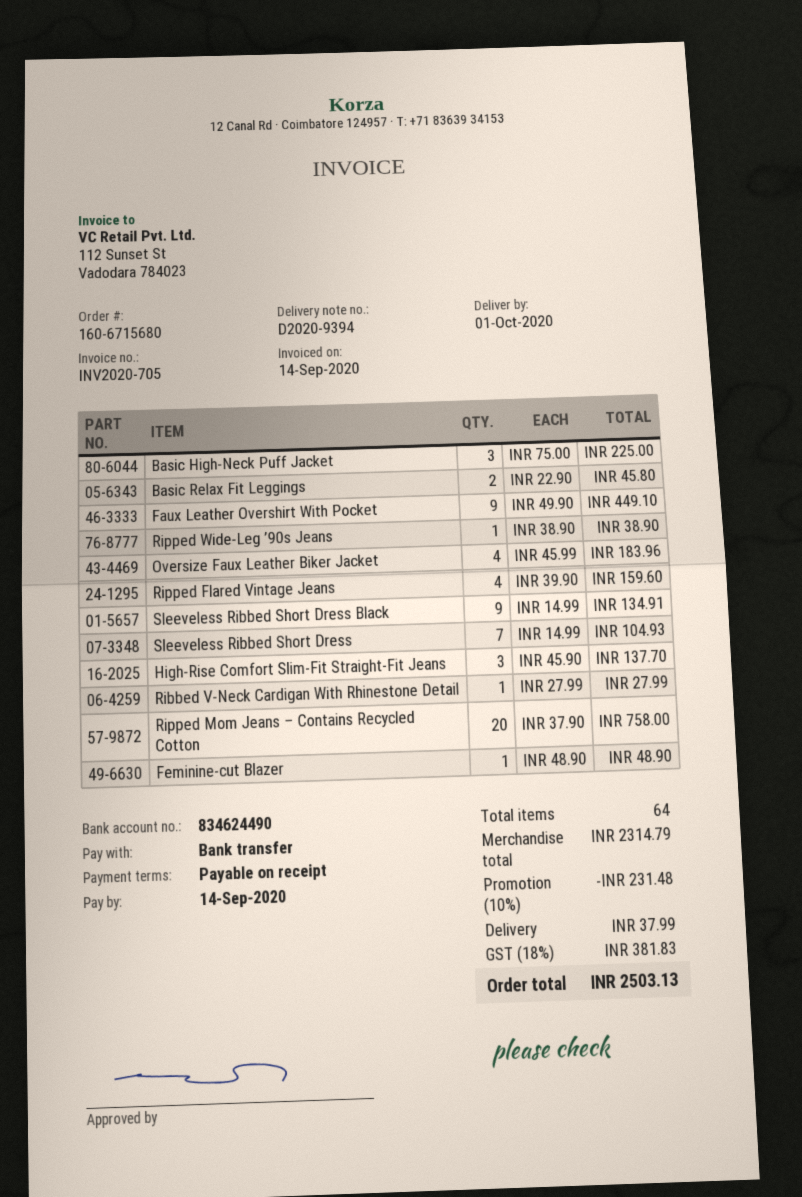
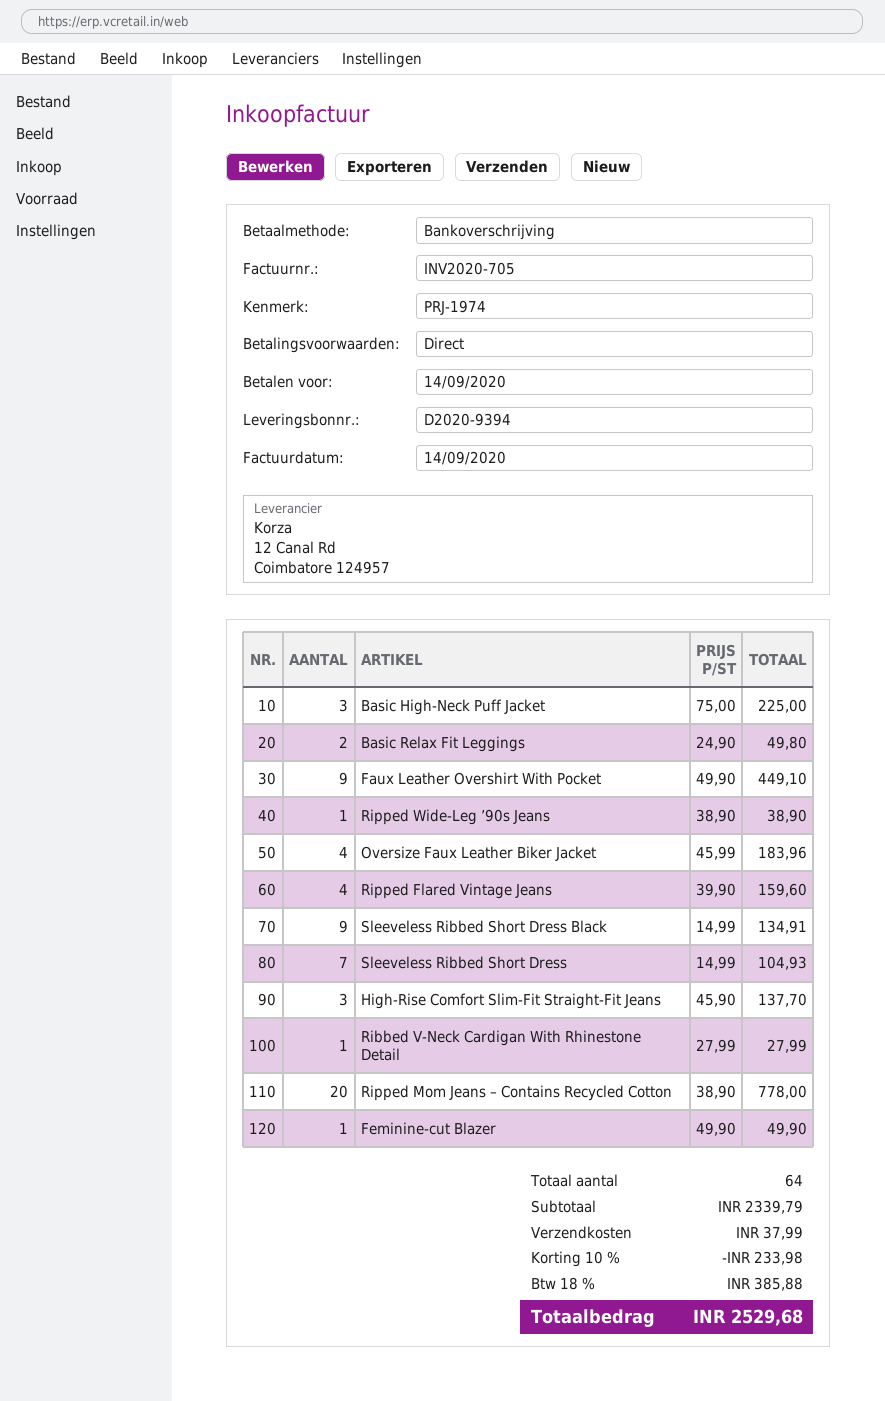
Basic Relax Fit Leggings: 2 x 22.90 = 45.80 -> 2 x 24.90 = 49.80
Ripped Mom Jeans – Contains Recycled Cotton: 20 x 37.90 = 758.00 -> 20 x 38.90 = 778.00
Feminine-cut Blazer: 1 x 48.90 = 48.90 -> 1 x 49.90 = 49.90
subtotal: 2314.79 -> 2339.79
discount: 10% = 231.48 -> 10% = 233.98
tax: 18% = 381.83 -> 18% = 385.88
total: 2503.13 -> 2529.68

